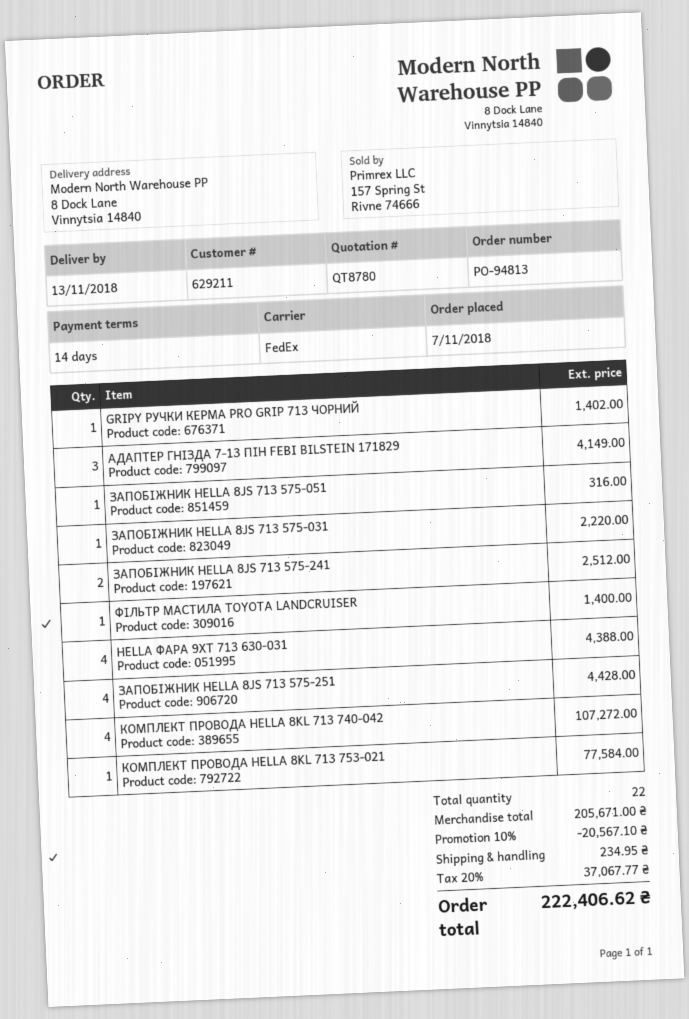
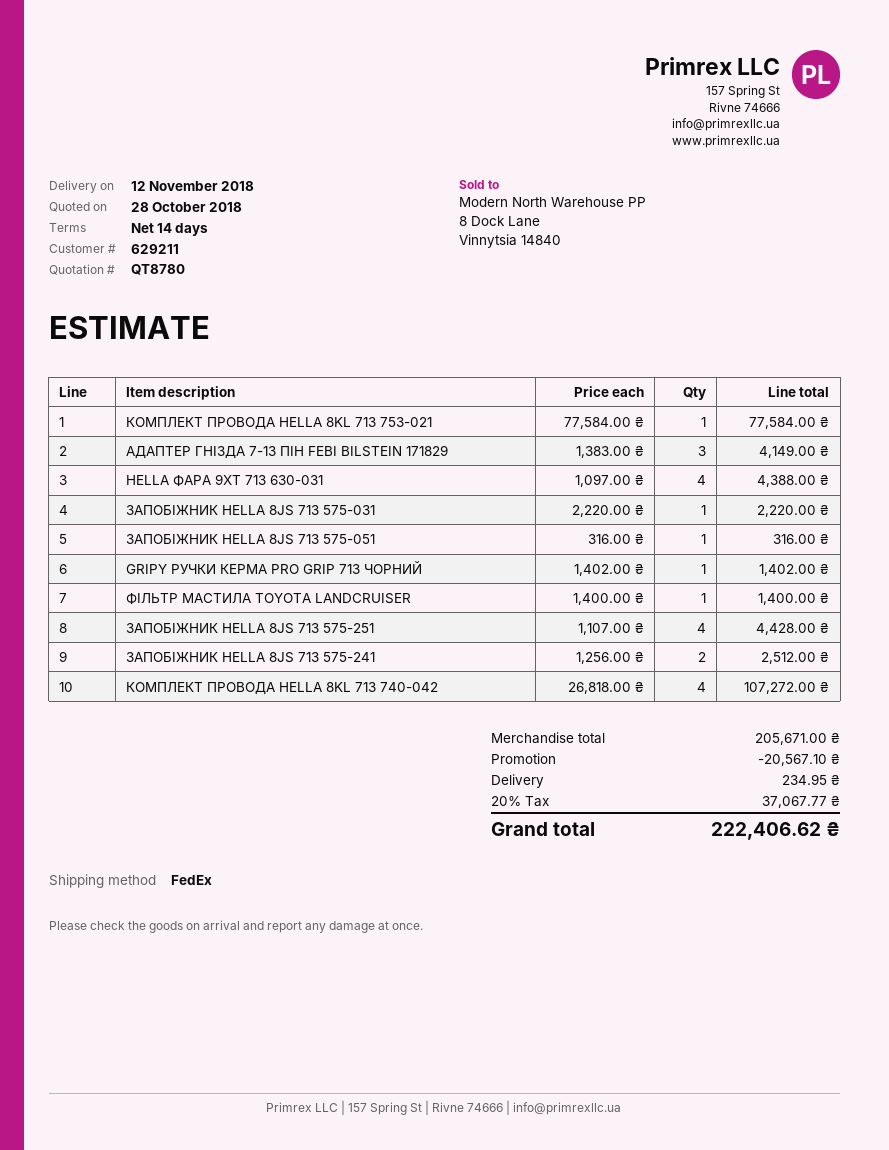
delivery date: 2018-11-13 -> 2018-11-12

